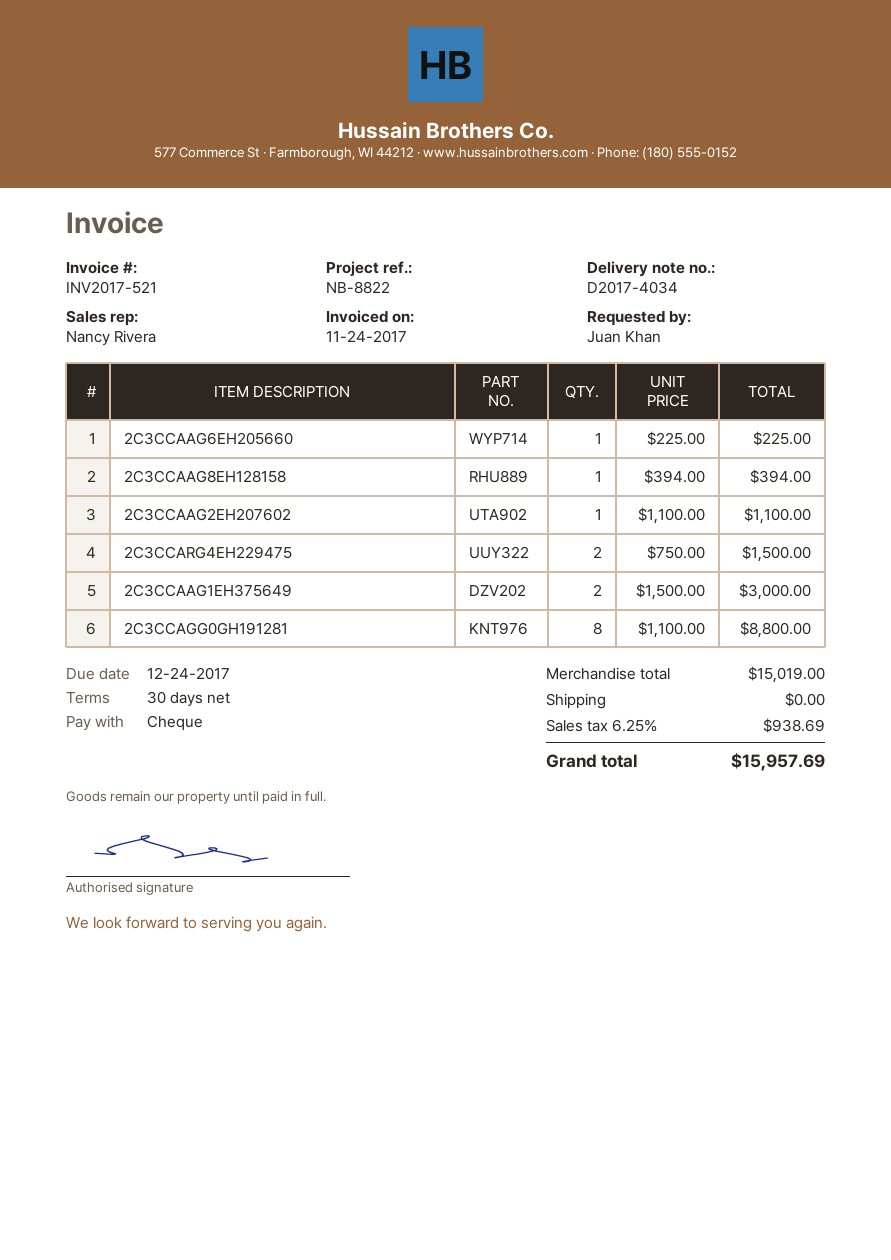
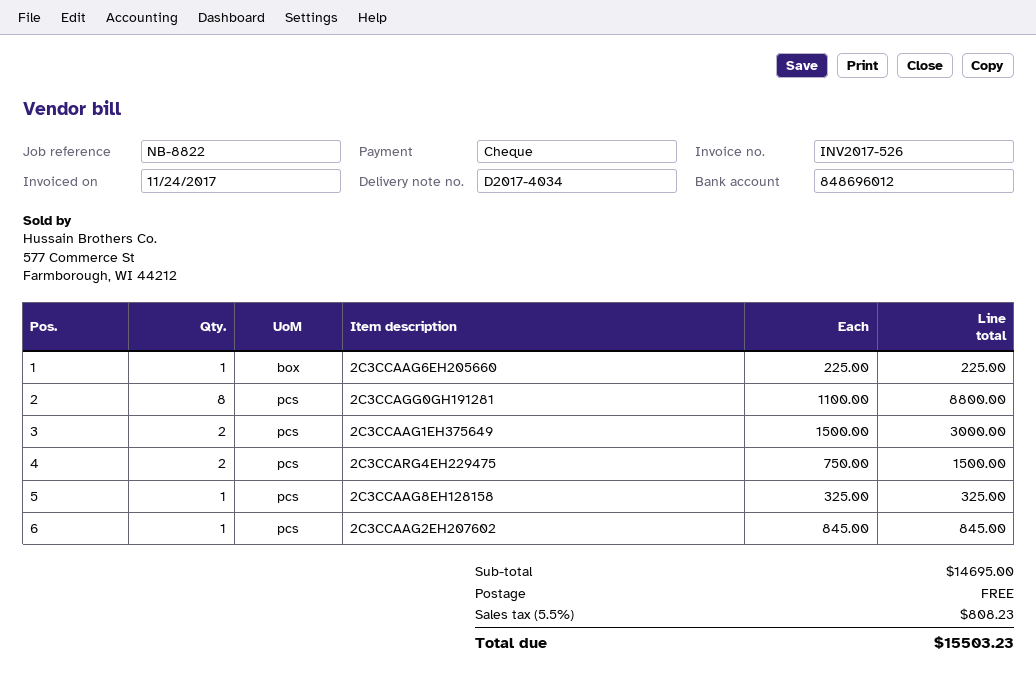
invoice number: INV2017-521 -> INV2017-526
2C3CCAAG8EH128158: 1 x 394.00 = 394.00 -> 1 x 325.00 = 325.00
2C3CCAAG2EH207602: 1 x 1100.00 = 1100.00 -> 1 x 845.00 = 845.00
subtotal: 15019.00 -> 14695.00
tax: 6.25% = 938.69 -> 5.5% = 808.23
total: 15957.69 -> 15503.23

